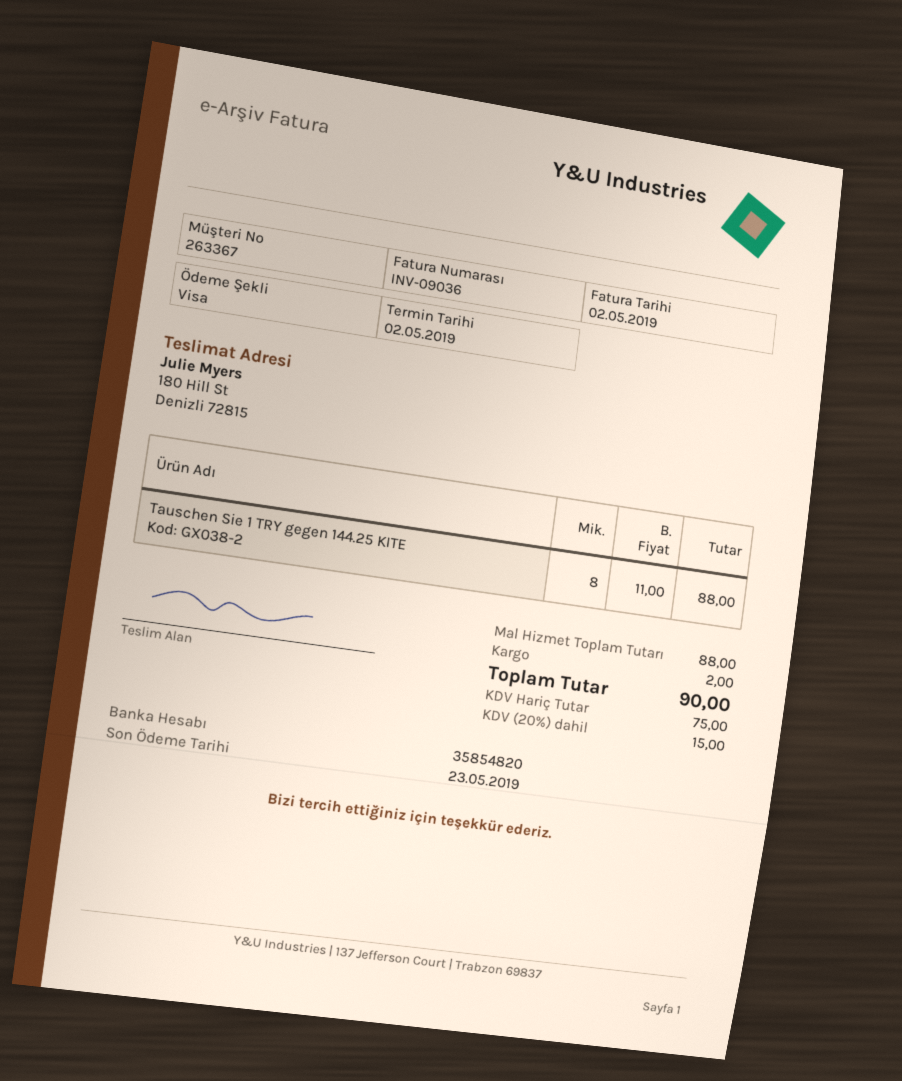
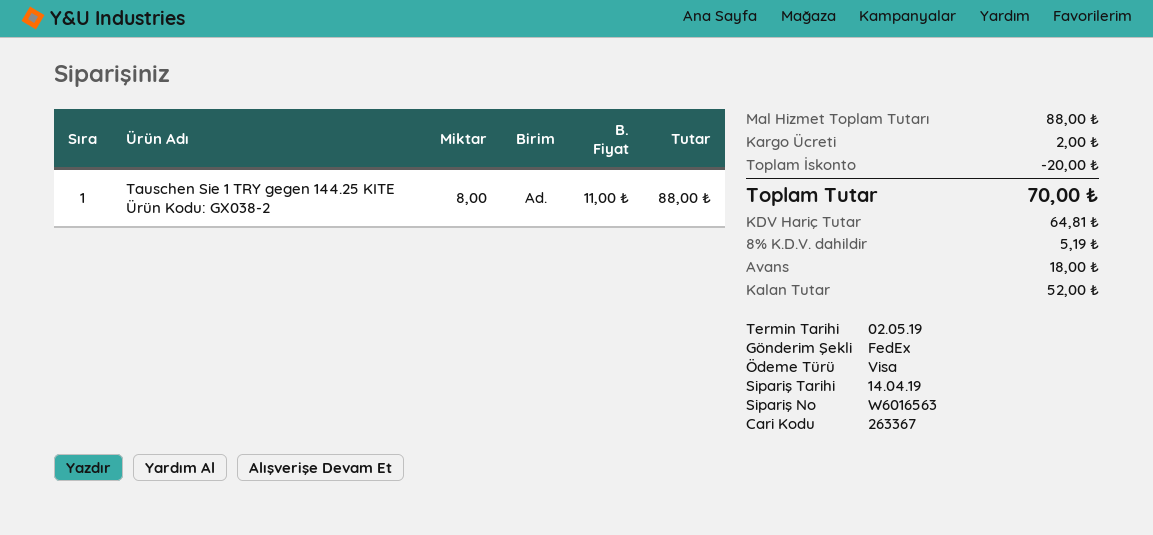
discount: none -> 20.00
net: 75.00 -> 64.81
tax: 20% = 15.00 -> 8% = 5.19
total: 90.00 -> 70.00

